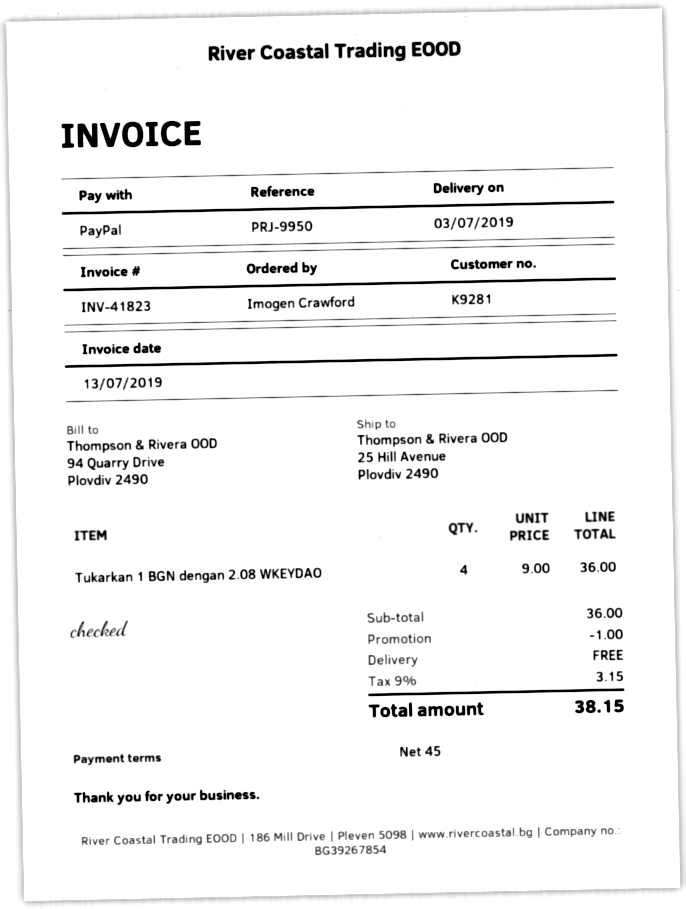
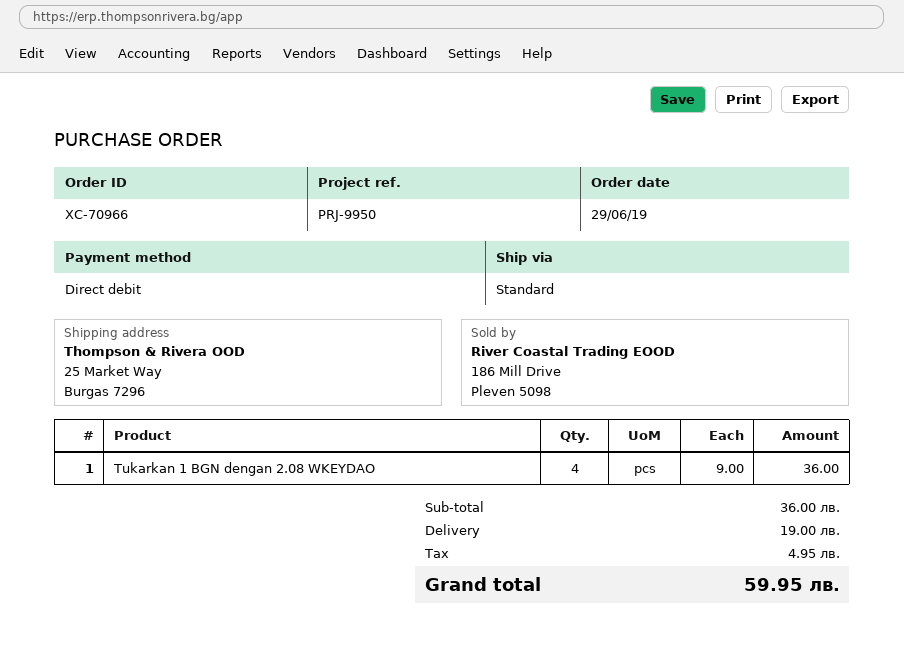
payment method: PayPal -> direct debit
ship to: 25 Hill Avenue, Plovdiv 2490 -> 25 Market Way, Burgas 7296
discount: 1.00 -> none
shipping: 0.00 -> 19.00
tax: 3.15 -> 4.95
total: 38.15 -> 59.95

